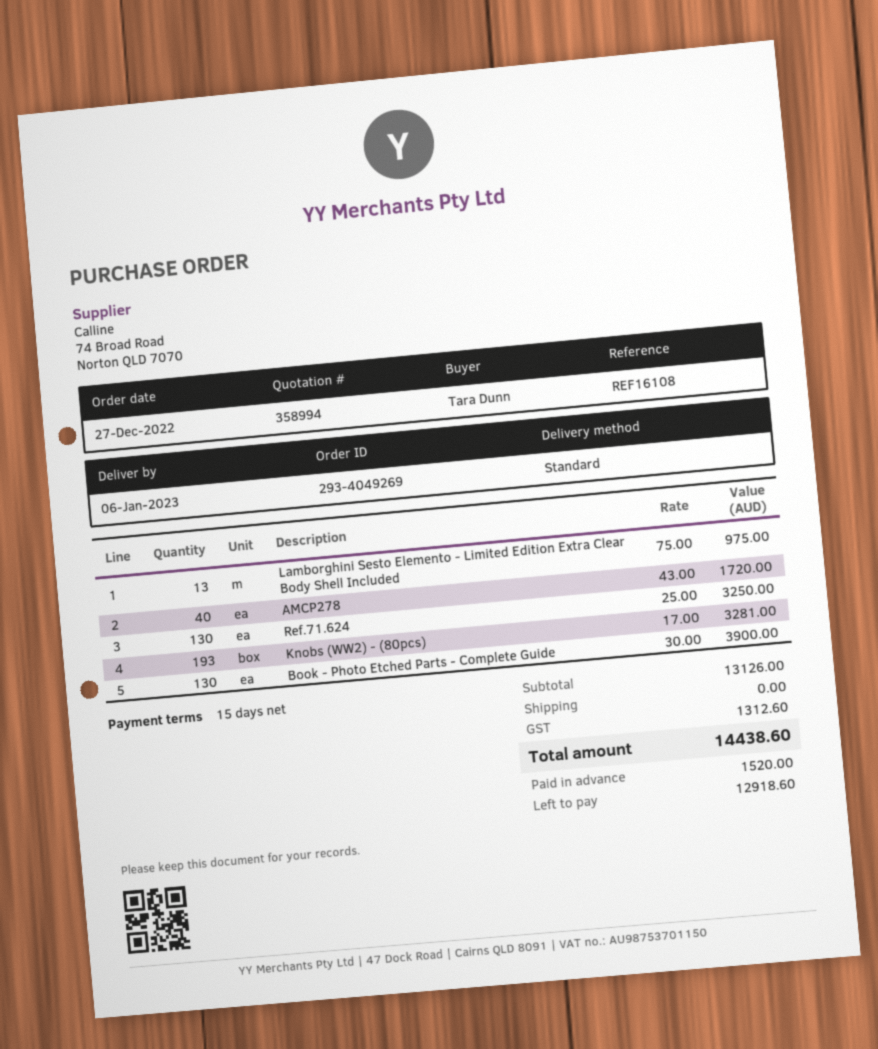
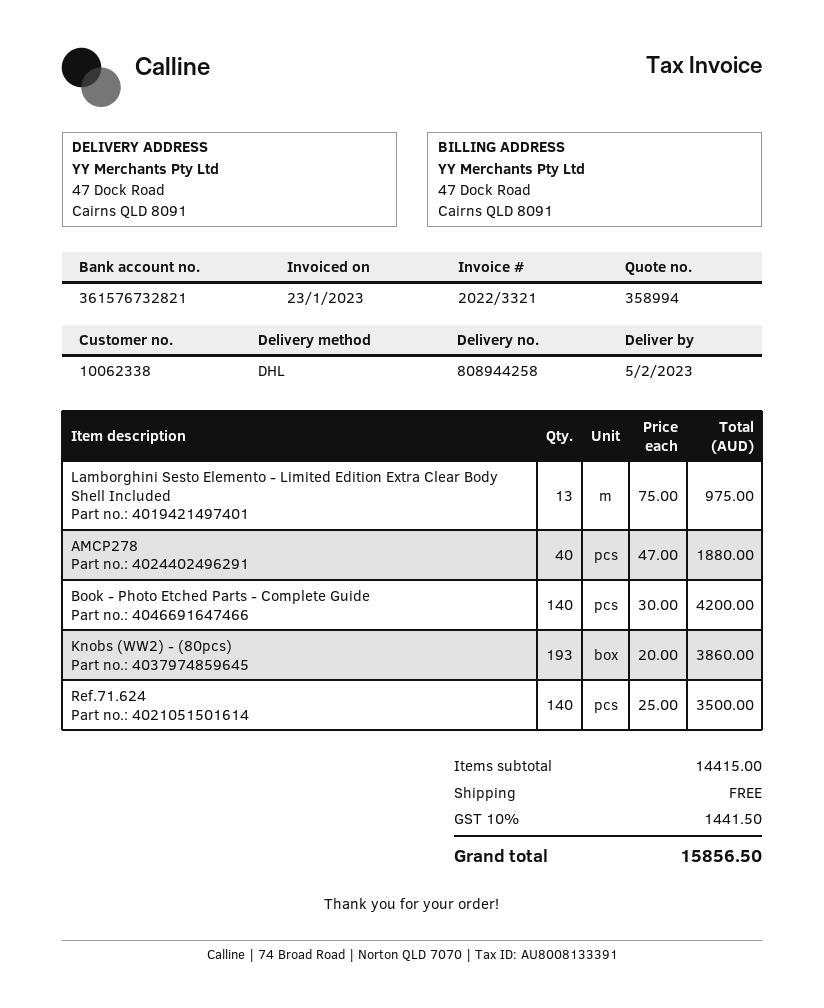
delivery date: 2023-01-06 -> 2023-02-05
shipping method: standard -> DHL
AMCP278: 40 x 43.00 = 1720.00 -> 40 x 47.00 = 1880.00
Ref.71.624: 130 x 25.00 = 3250.00 -> 140 x 25.00 = 3500.00
Knobs (WW2) - (80pcs): 193 x 17.00 = 3281.00 -> 193 x 20.00 = 3860.00
Book - Photo Etched Parts - Complete Guide: 130 x 30.00 = 3900.00 -> 140 x 30.00 = 4200.00
subtotal: 13126.00 -> 14415.00
tax: 1312.60 -> 1441.50
total: 14438.60 -> 15856.50

